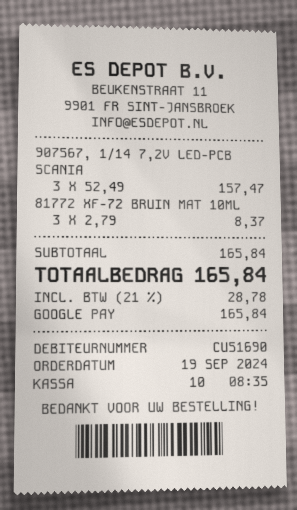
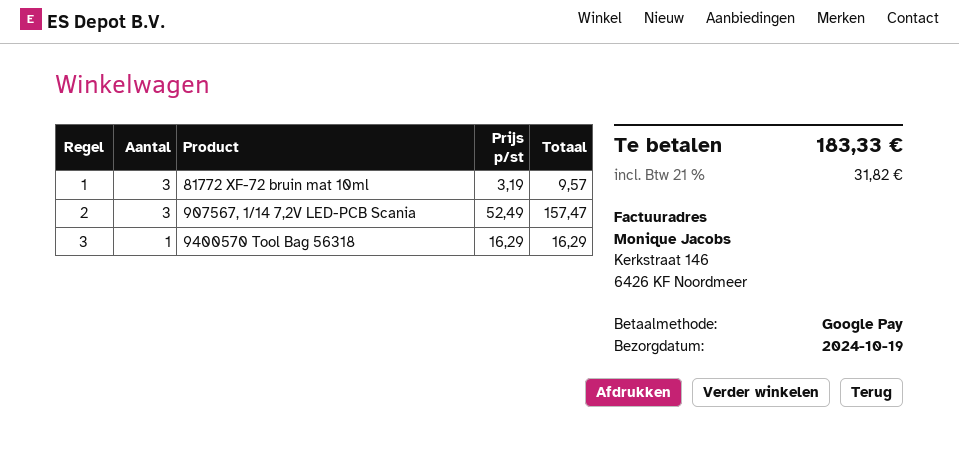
81772 XF-72 BRUIN MAT 10ML: 3 x 2.79 = 8.37 -> 3 x 3.19 = 9.57
9400570 Tool Bag 56318: none -> 1 x 16.29 = 16.29
tax: 21% = 28.78 -> 21% = 31.82
total: 165.84 -> 183.33

